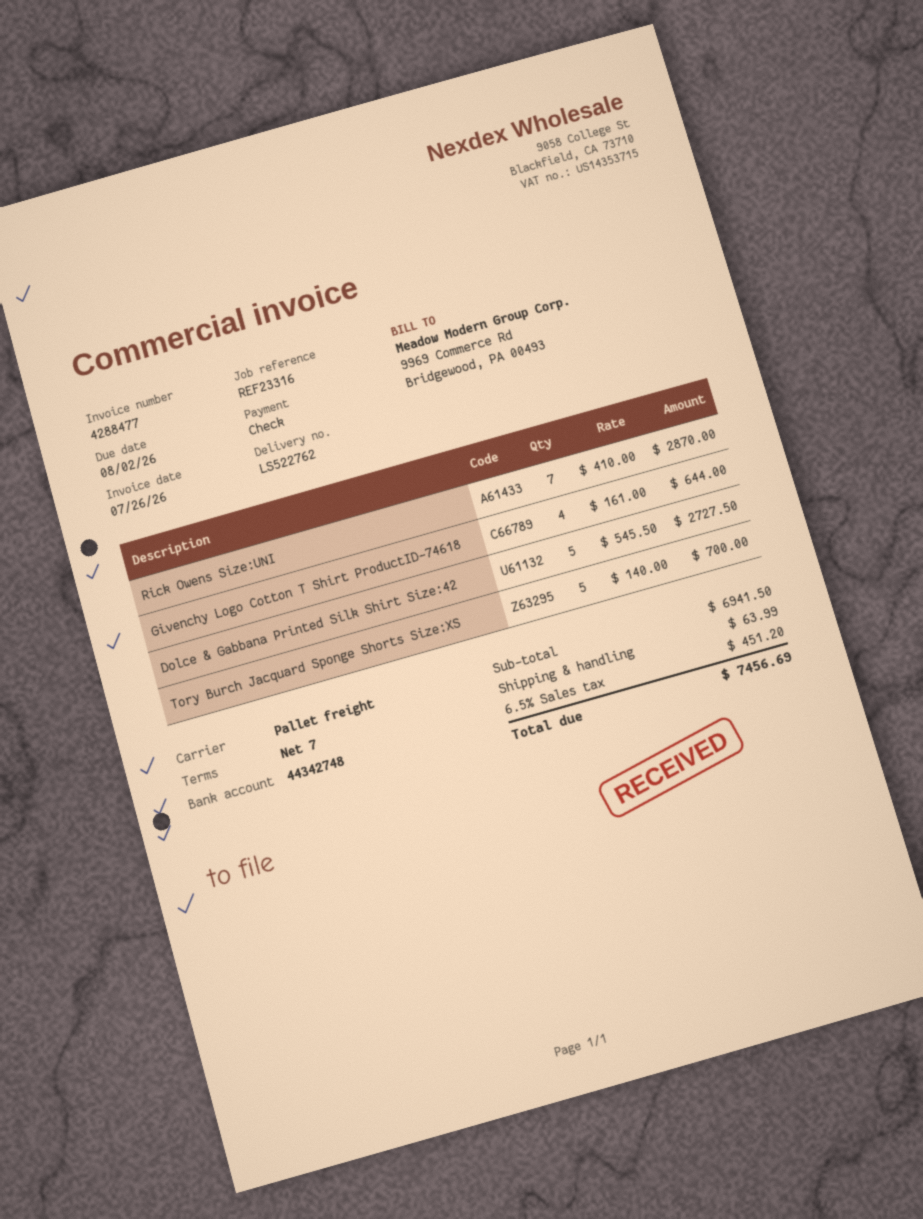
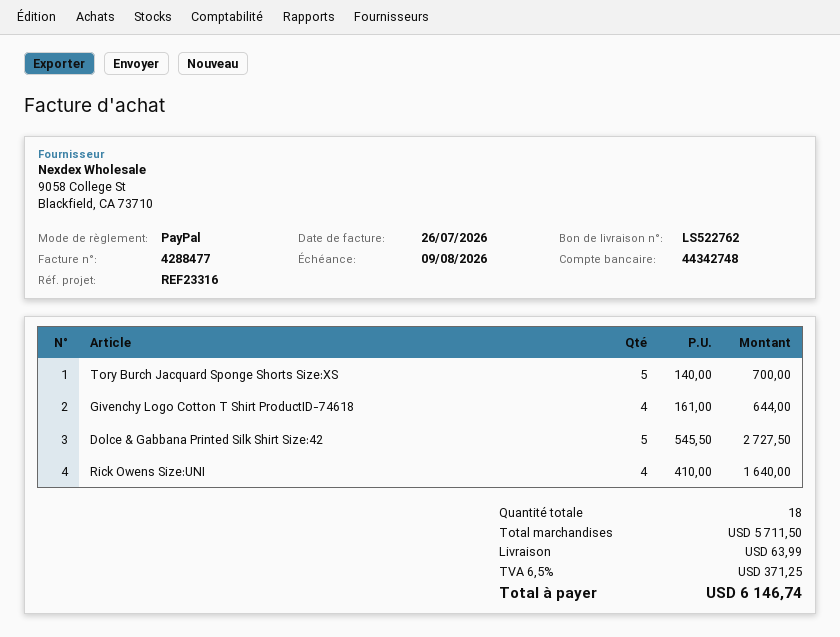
due date: 2026-08-02 -> 2026-08-09
payment method: cheque -> PayPal
Rick Owens Size:UNI: 7 x 410.00 = 2870.00 -> 4 x 410.00 = 1640.00
subtotal: 6941.50 -> 5711.50
tax: 6.5% = 451.20 -> 6.5% = 371.25
total: 7456.69 -> 6146.74

